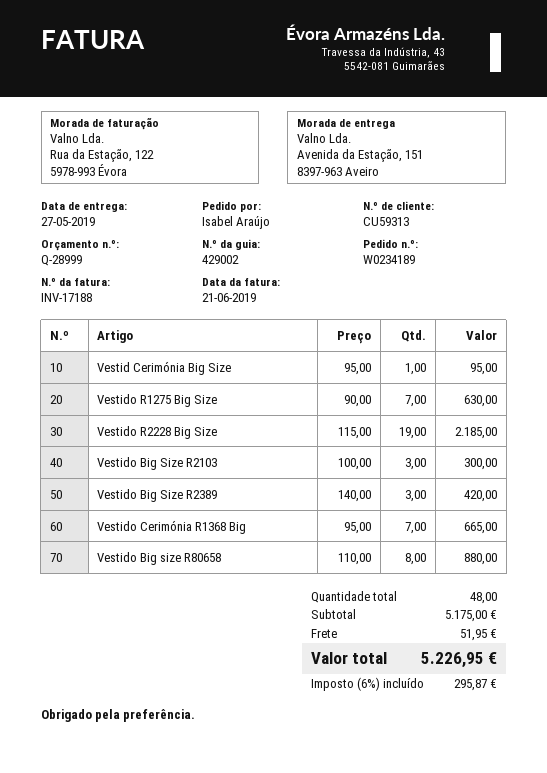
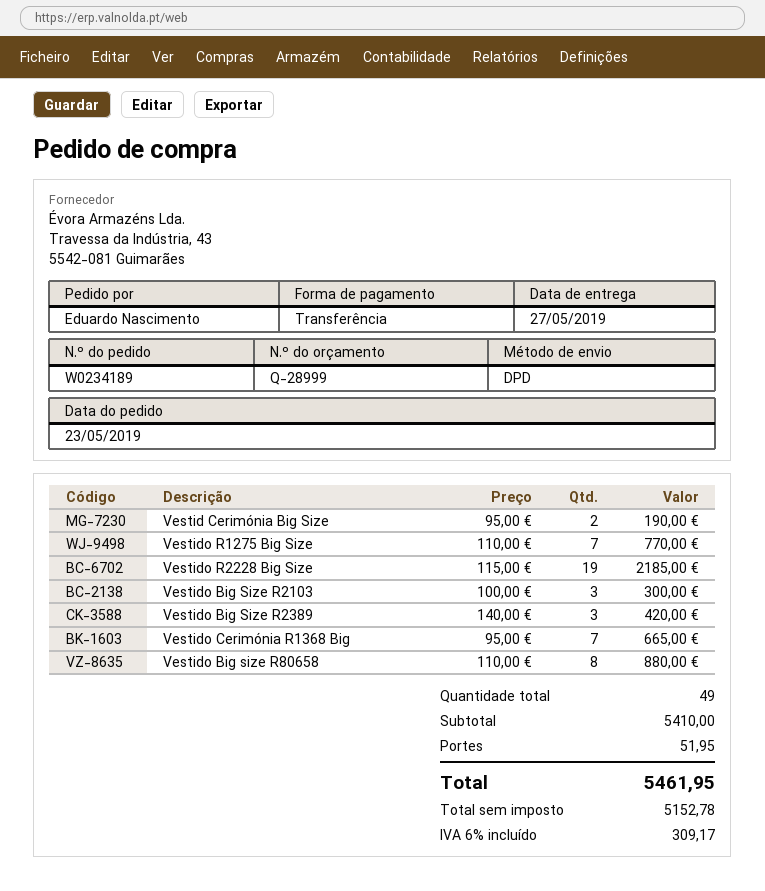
ordered by: Isabel Araújo -> Eduardo Nascimento
Vestid Cerimónia Big Size: 1 x 95.00 = 95.00 -> 2 x 95.00 = 190.00
Vestido R1275 Big Size: 7 x 90.00 = 630.00 -> 7 x 110.00 = 770.00
total quantity: 48 -> 49
subtotal: 5175.00 -> 5410.00
tax: 6% = 295.87 -> 6% = 309.17
total: 5226.95 -> 5461.95

